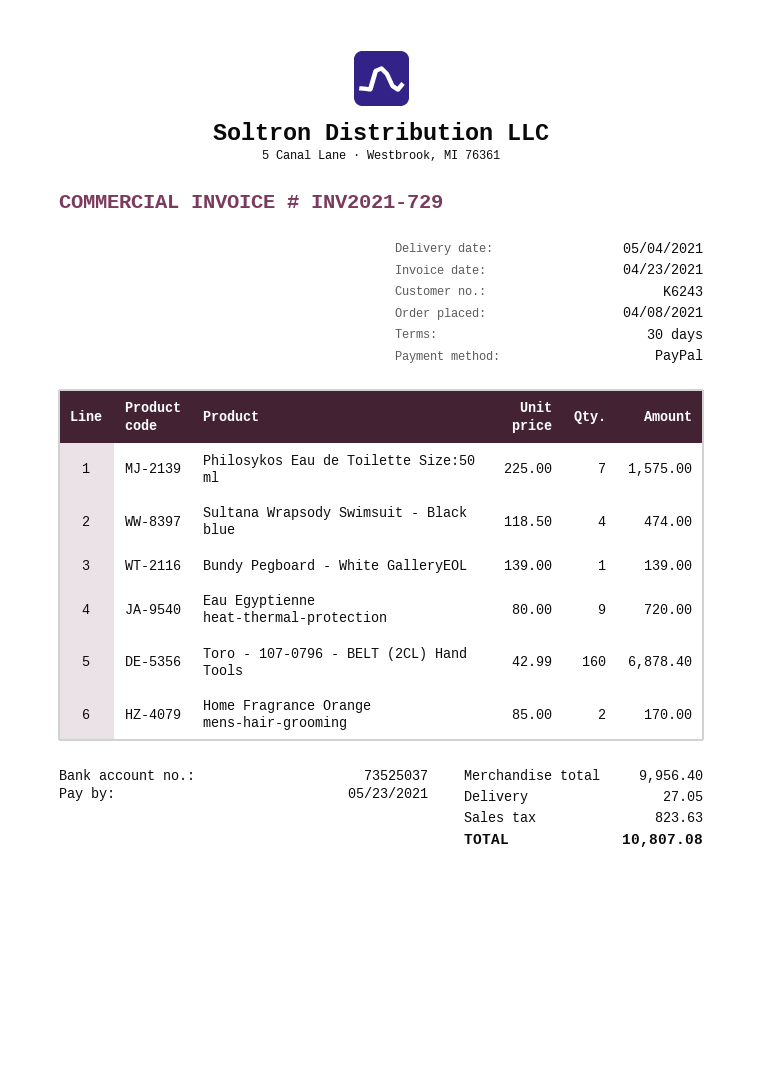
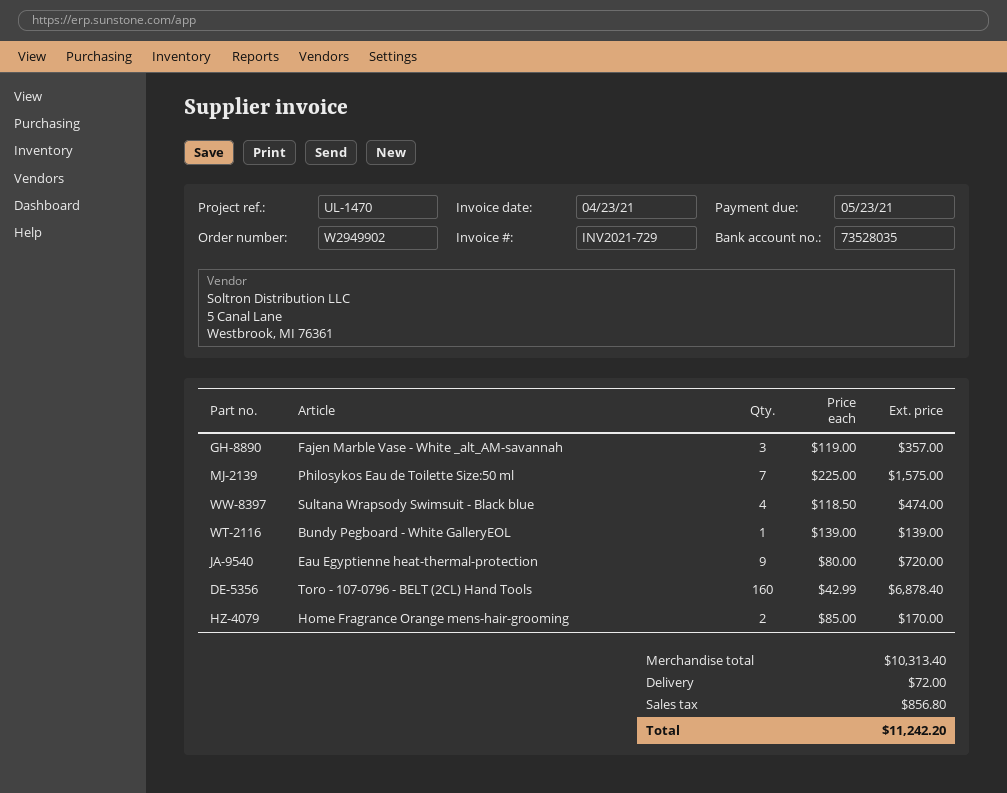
bank account: 73525037 -> 73528035
Fajen Marble Vase - White _alt_AM-savannah: none -> 3 x 119.00 = 357.00
subtotal: 9956.40 -> 10313.40
shipping: 27.05 -> 72.00
tax: 823.63 -> 856.80
total: 10807.08 -> 11242.20

